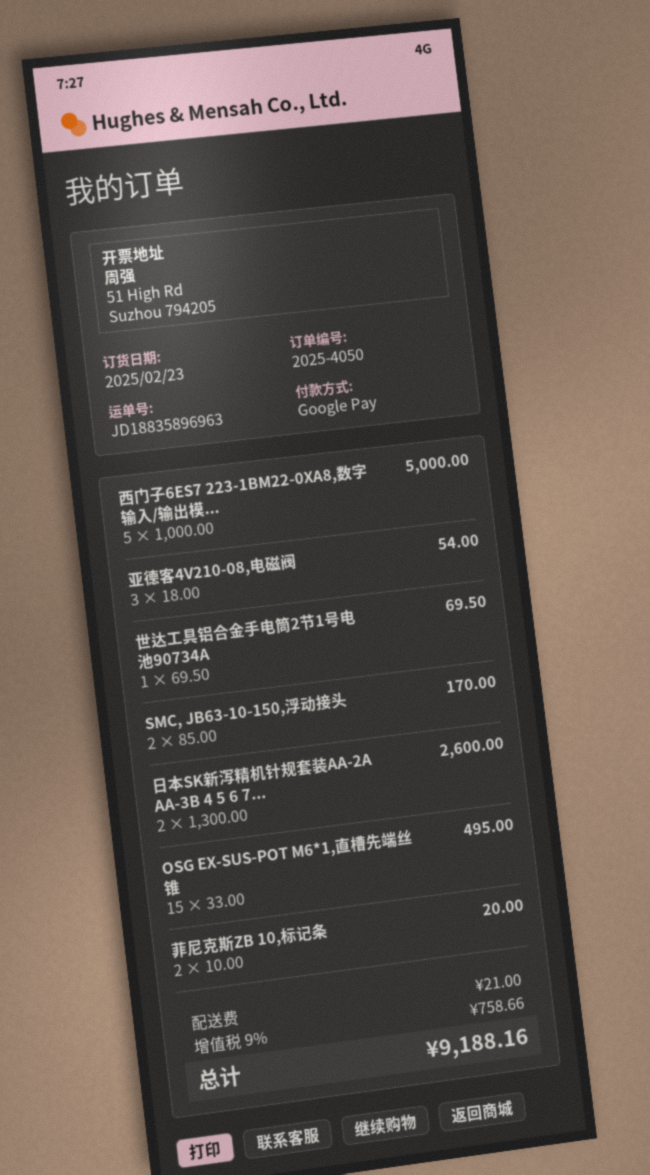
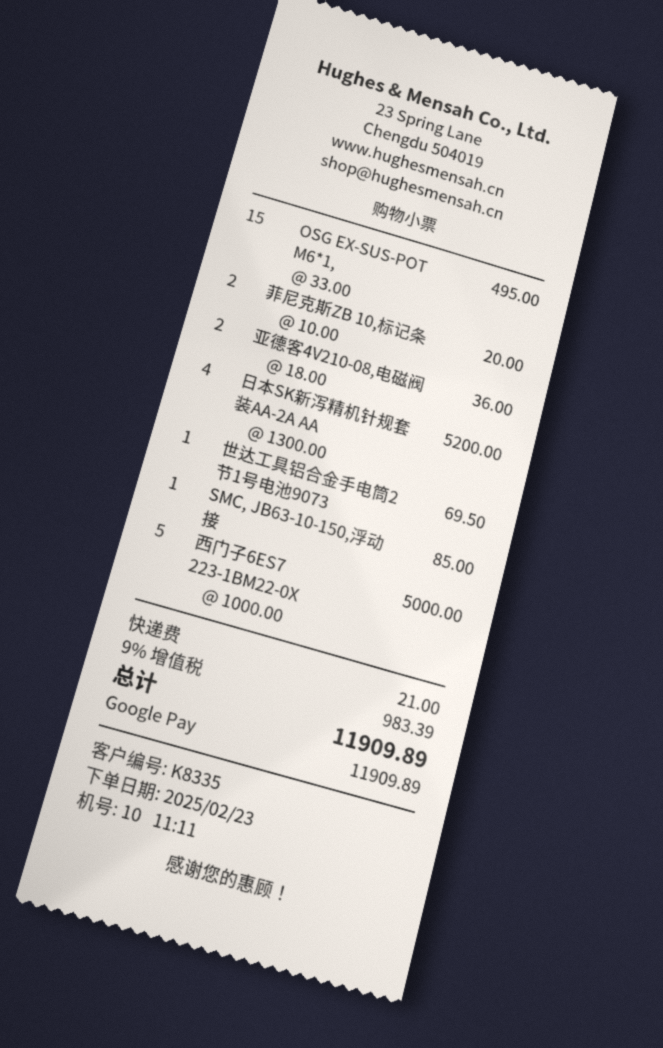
亚德客4V210-08,电磁阀: 3 x 18.00 = 54.00 -> 2 x 18.00 = 36.00
SMC, JB63-10-150,浮动接头: 2 x 85.00 = 170.00 -> 1 x 85.00 = 85.00
日本SK新泻精机针规套装AA-2A AA-3B 4 5 6 7...: 2 x 1300.00 = 2600.00 -> 4 x 1300.00 = 5200.00
tax: 9% = 758.66 -> 9% = 983.39
total: 9188.16 -> 11909.89

